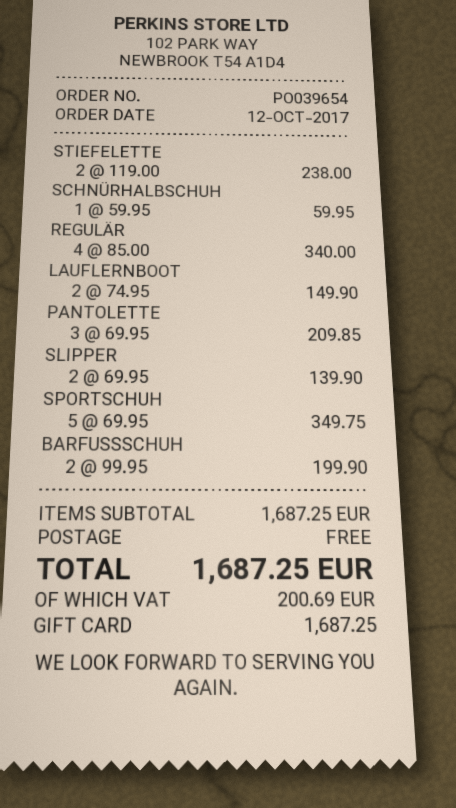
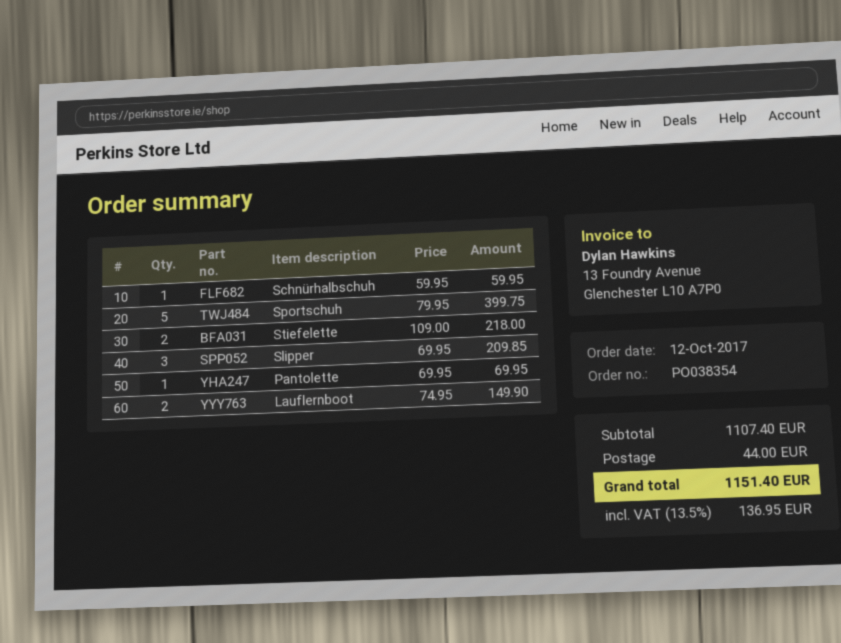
order number: PO039654 -> PO038354
STIEFELETTE: 2 x 119.00 = 238.00 -> 2 x 109.00 = 218.00
REGULÄR: 4 x 85.00 = 340.00 -> none
PANTOLETTE: 3 x 69.95 = 209.85 -> 1 x 69.95 = 69.95
SLIPPER: 2 x 69.95 = 139.90 -> 3 x 69.95 = 209.85
SPORTSCHUH: 5 x 69.95 = 349.75 -> 5 x 79.95 = 399.75
BARFUSSSCHUH: 2 x 99.95 = 199.90 -> none
subtotal: 1687.25 -> 1107.40
shipping: 0.00 -> 44.00
tax: 200.69 -> 136.95
total: 1687.25 -> 1151.40

